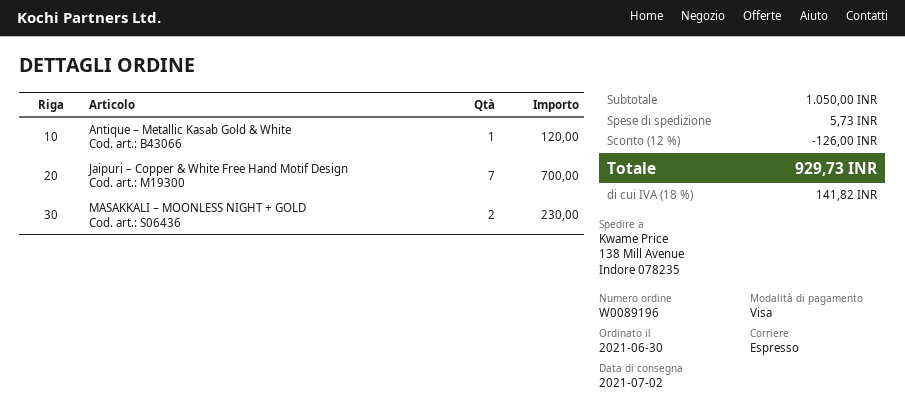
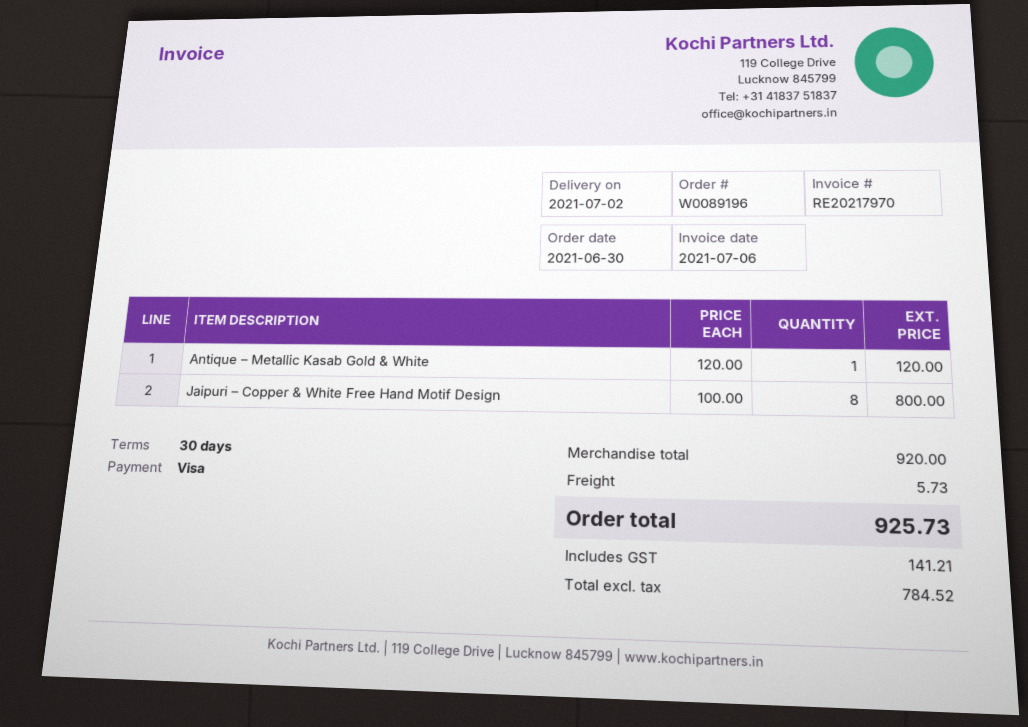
Jaipuri – Copper & White Free Hand Motif Design: 7 for 700.00 -> 8 for 800.00
MASAKKALI – MOONLESS NIGHT + GOLD: 2 for 230.00 -> none
subtotal: 1050.00 -> 920.00
discount: 12% = 126.00 -> none
tax: 141.82 -> 141.21
total: 929.73 -> 925.73

